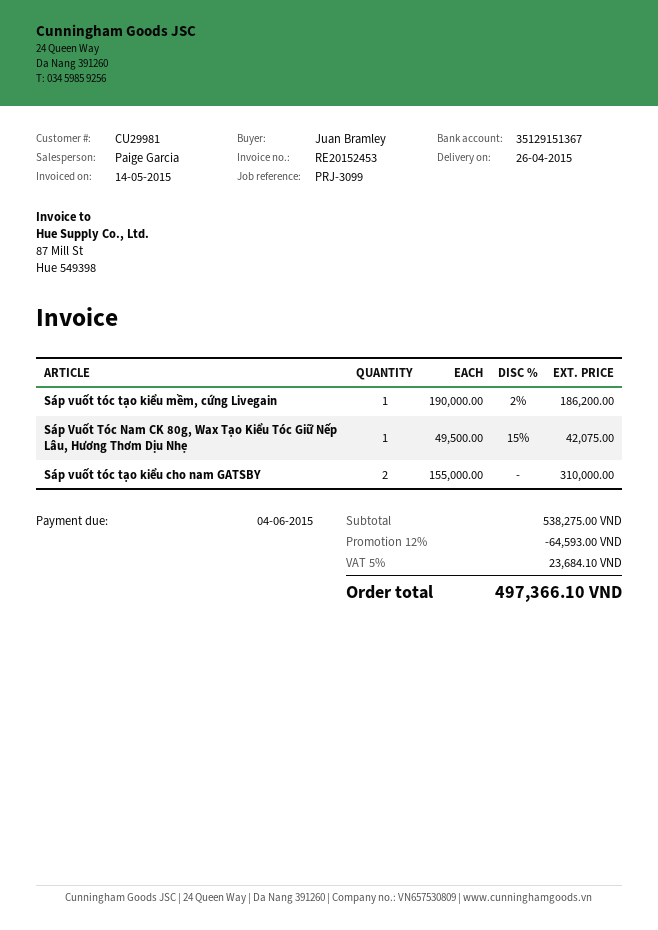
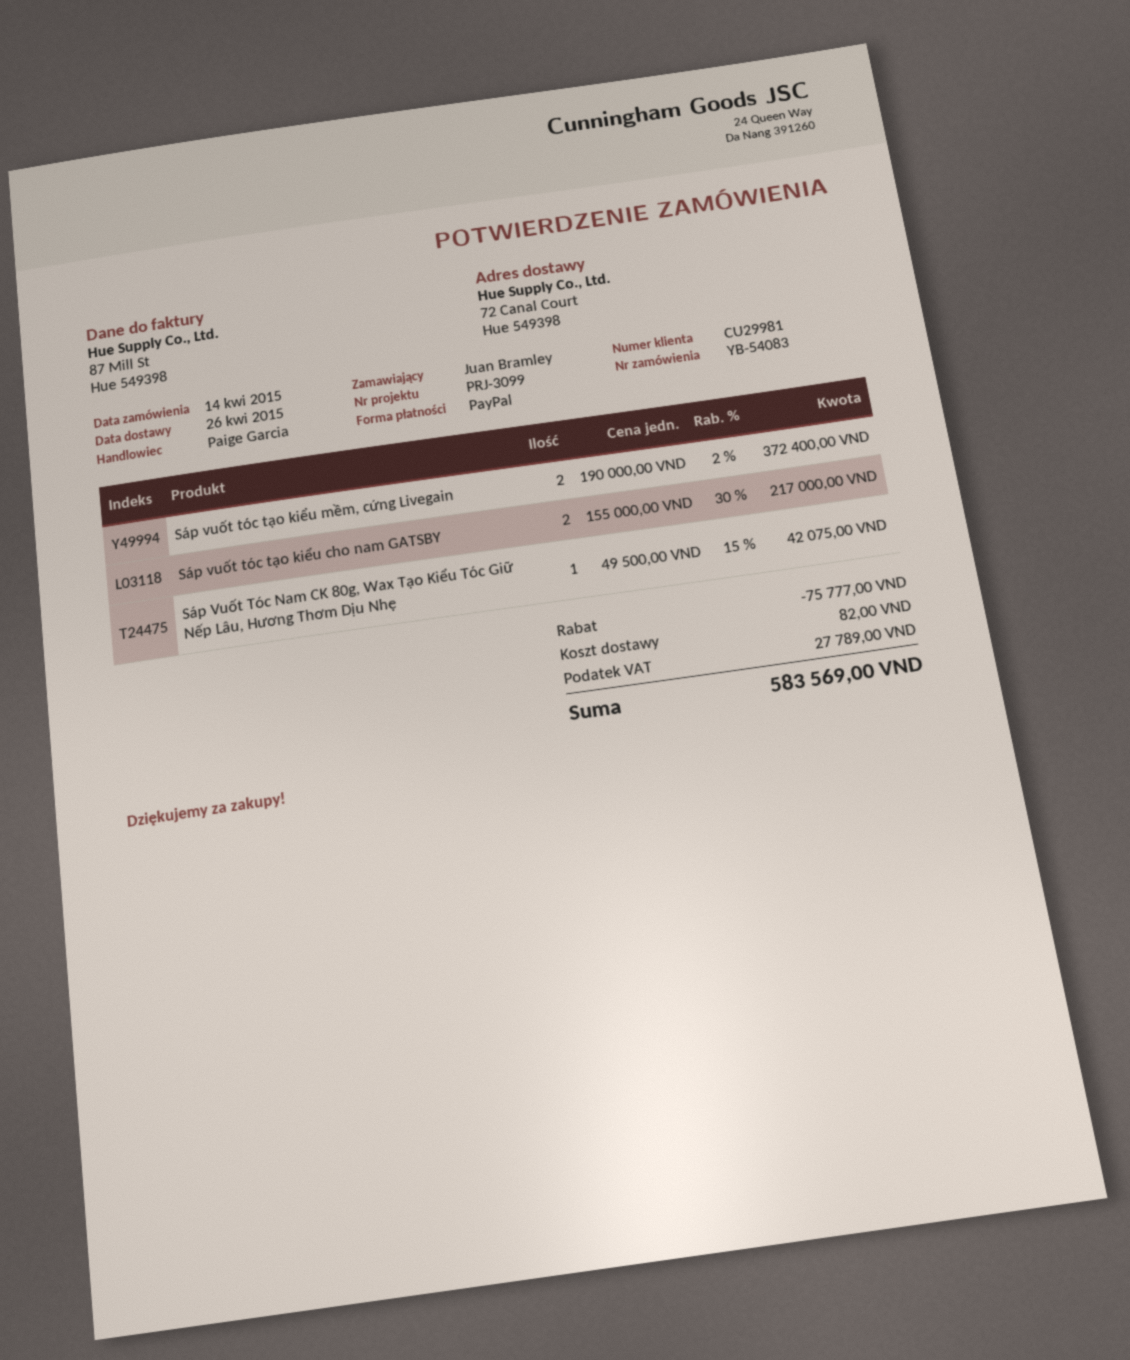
Sáp vuốt tóc tạo kiểu mềm, cứng Livegain: 1 x 190000.00 - 2% = 186200.00 -> 2 x 190000.00 - 2% = 372400.00
Sáp vuốt tóc tạo kiểu cho nam GATSBY: 2 x 155000.00 = 310000.00 -> 2 x 155000.00 - 30% = 217000.00
discount: 64593.00 -> 75777.00
shipping: none -> 82.00
tax: 23684.10 -> 27789.00
total: 497366.10 -> 583569.00

